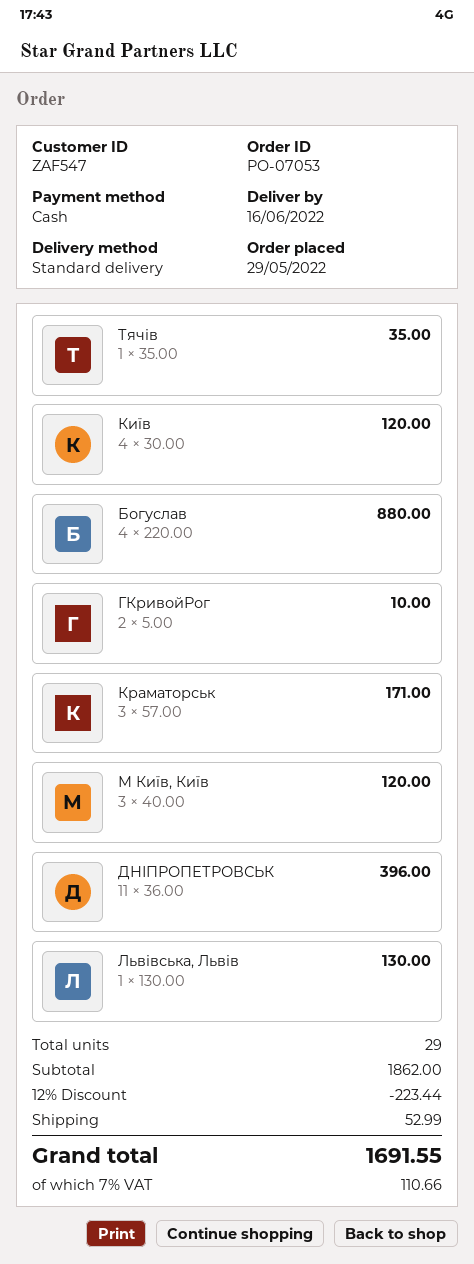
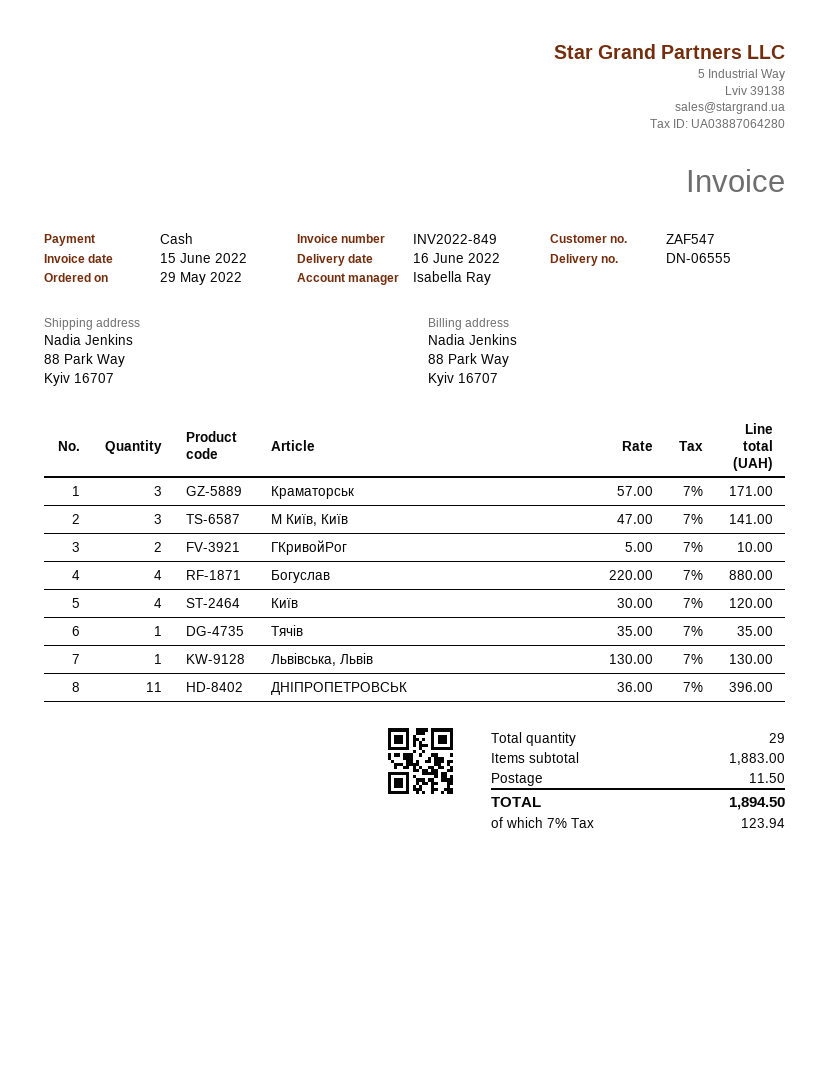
М Київ, Київ: 3 x 40.00 = 120.00 -> 3 x 47.00 = 141.00
subtotal: 1862.00 -> 1883.00
discount: 12% = 223.44 -> none
shipping: 52.99 -> 11.50
tax: 7% = 110.66 -> 7% = 123.94
total: 1691.55 -> 1894.50

